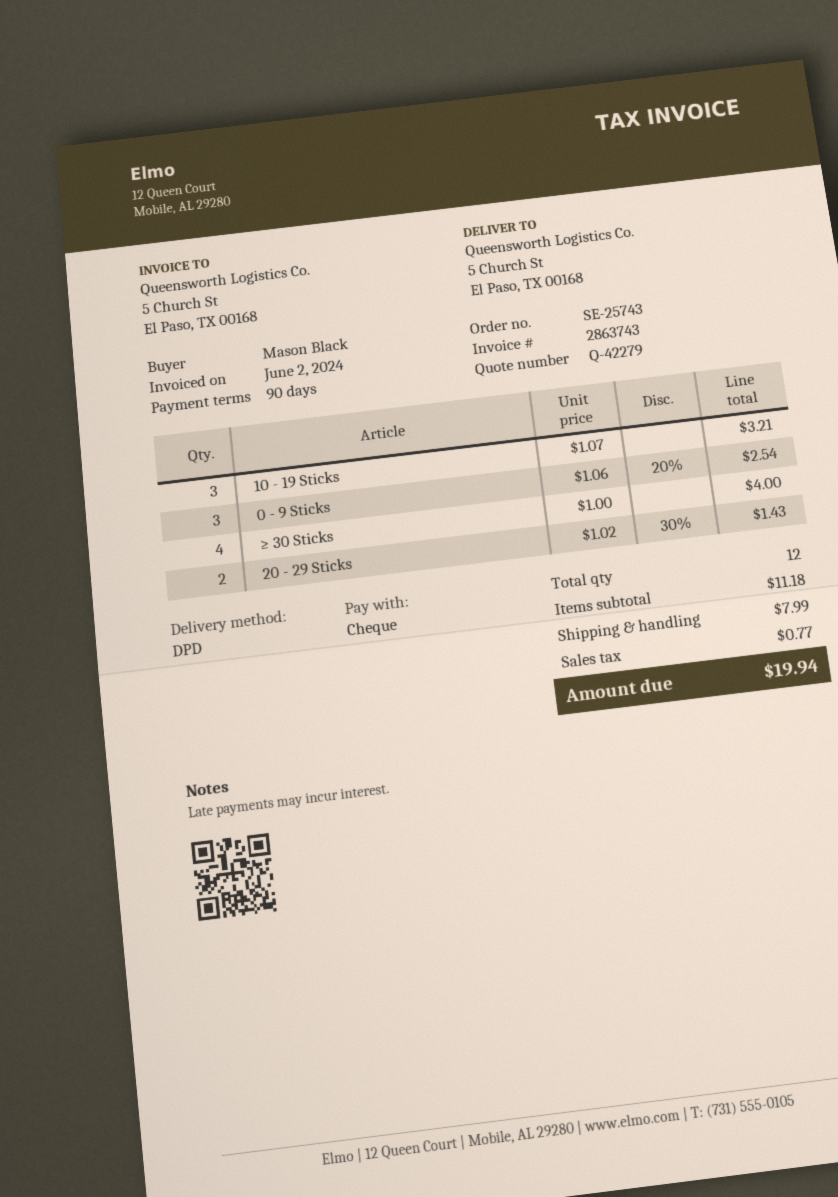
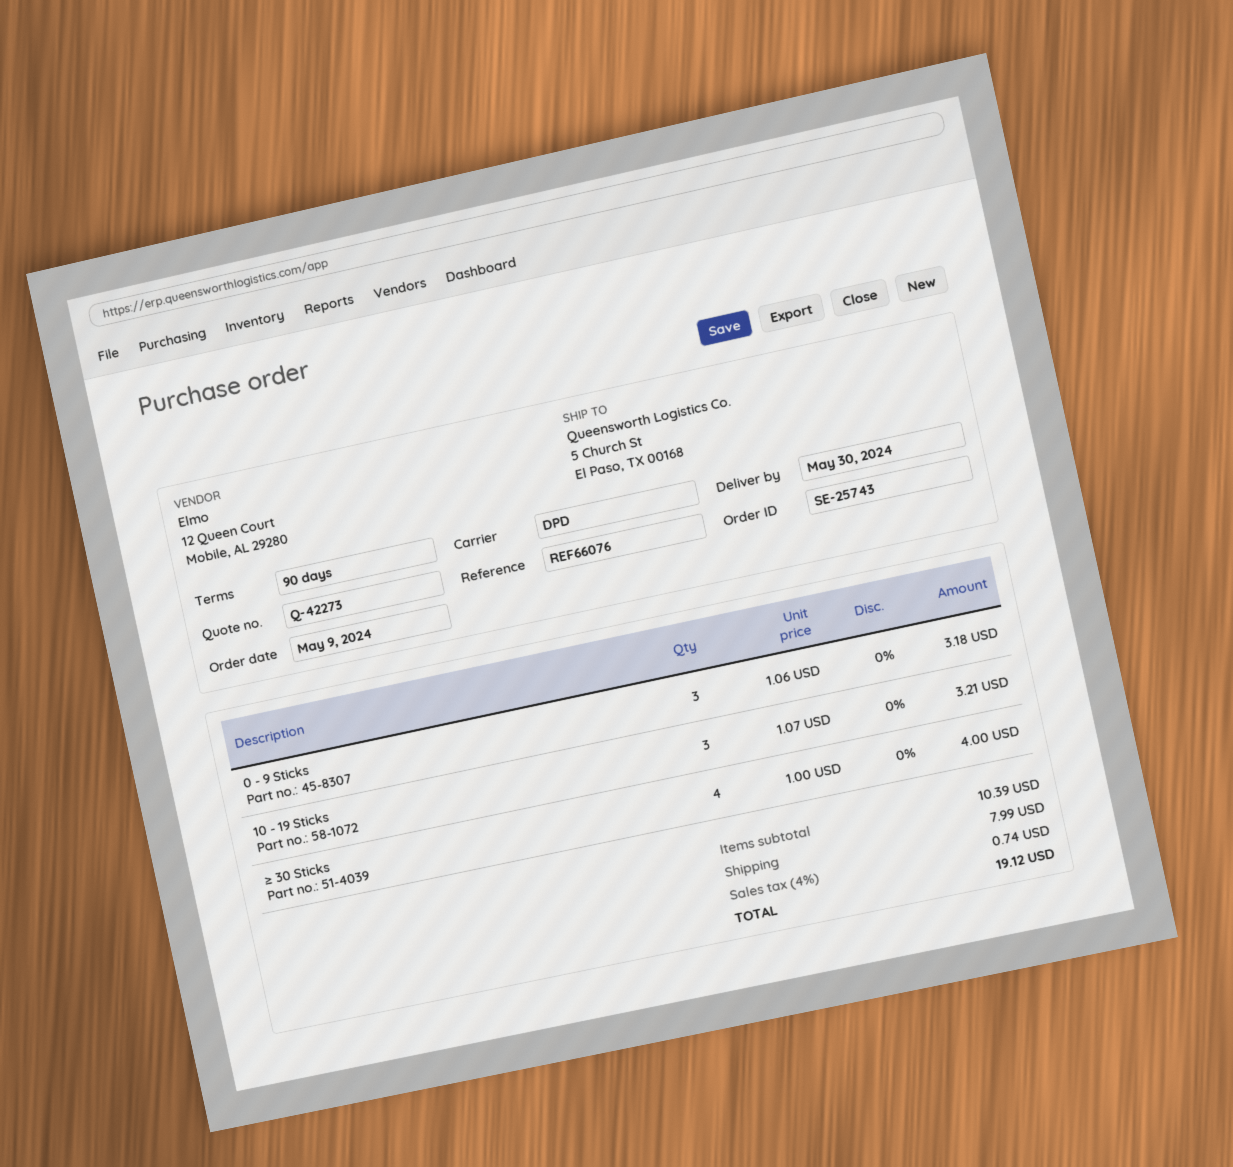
quote number: Q-42279 -> Q-42273
0 - 9 Sticks: 3 x 1.06 - 20% = 2.54 -> 3 x 1.06 = 3.18
20 - 29 Sticks: 2 x 1.02 - 30% = 1.43 -> none
subtotal: 11.18 -> 10.39
tax: 0.77 -> 0.74
total: 19.94 -> 19.12

